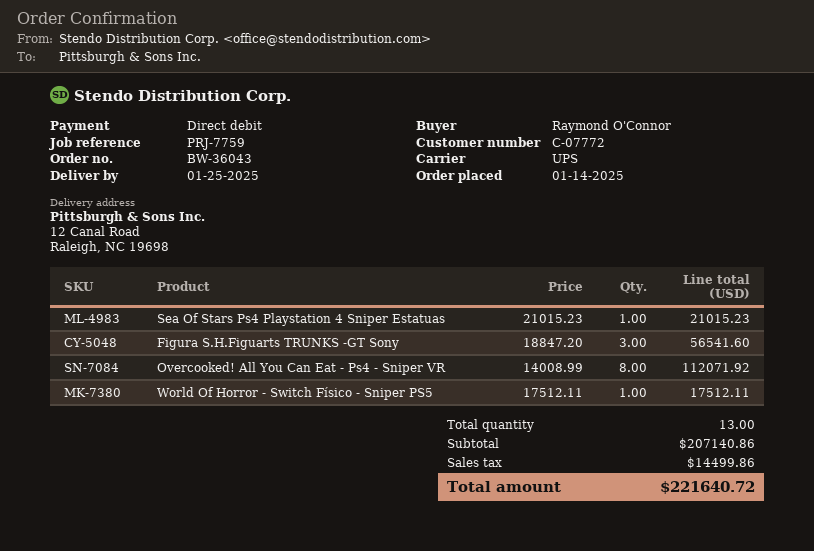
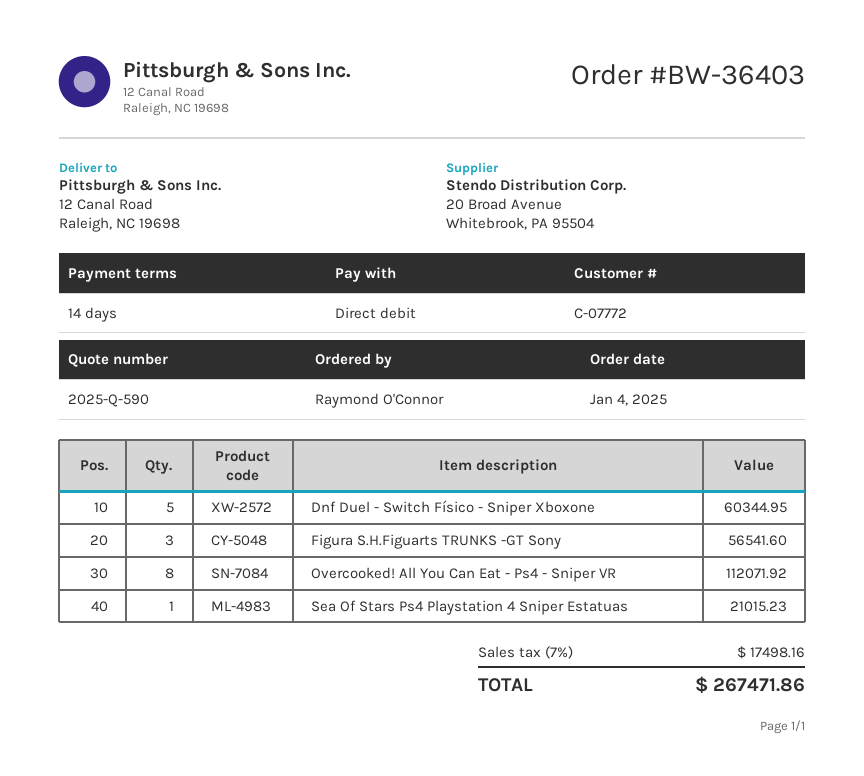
order number: BW-36043 -> BW-36403
order date: 2025-01-14 -> 2025-01-04
World Of Horror - Switch Físico - Sniper PS5: 1 for 17512.11 -> none
Dnf Duel - Switch Físico - Sniper Xboxone: none -> 5 for 60344.95
tax: 14499.86 -> 17498.16
total: 221640.72 -> 267471.86

